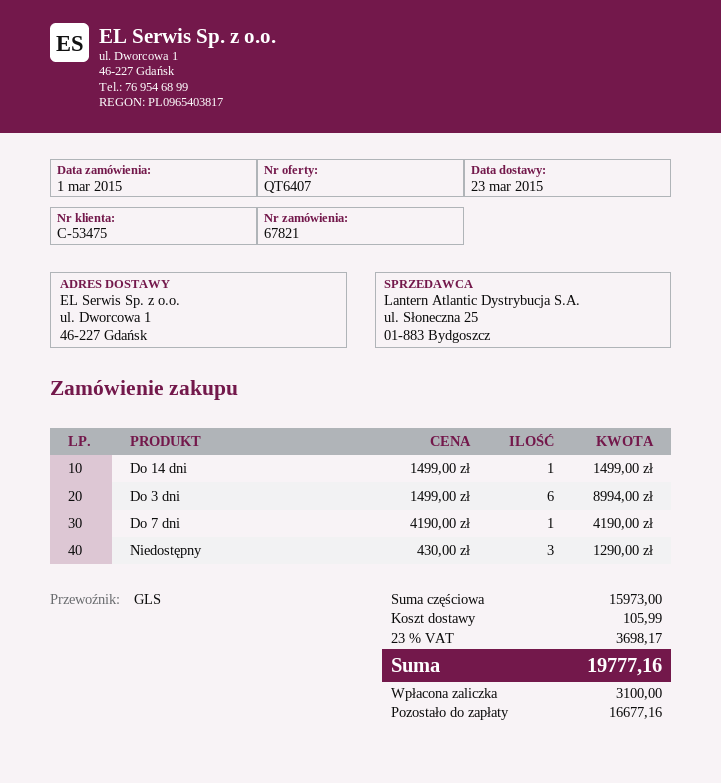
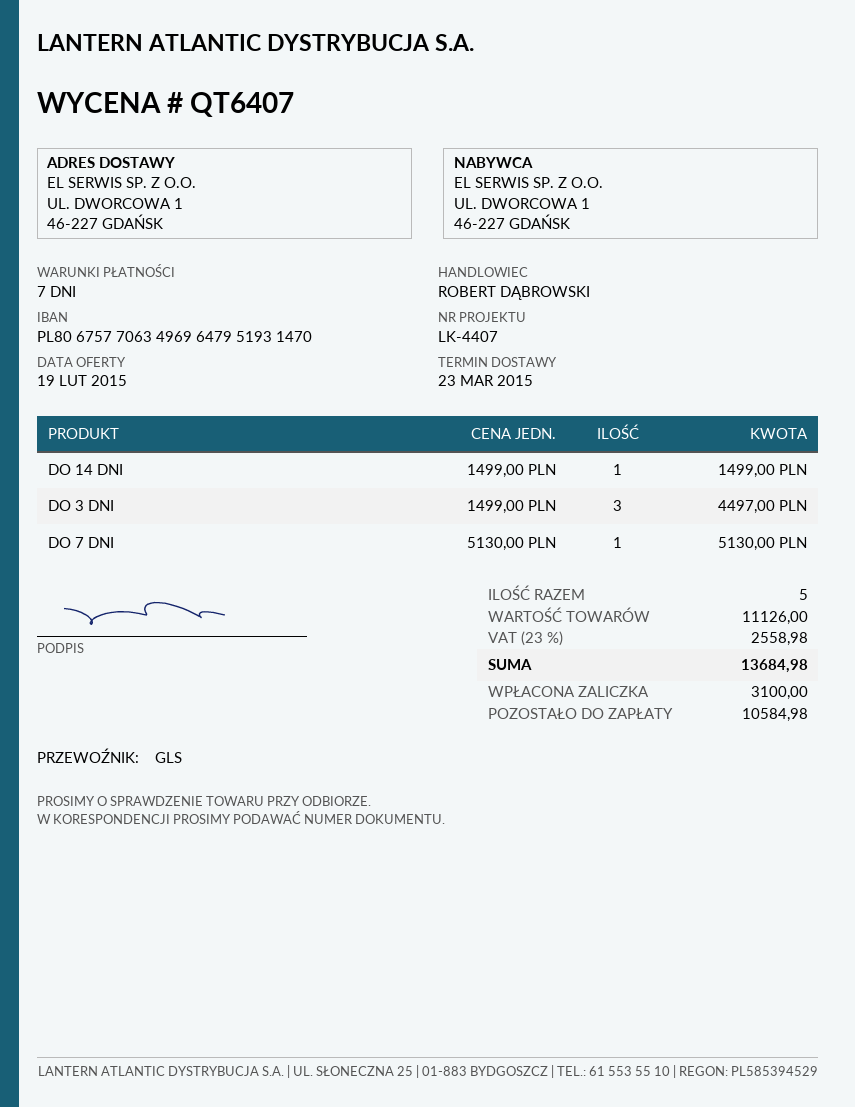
Do 3 dni: 6 x 1499.00 = 8994.00 -> 3 x 1499.00 = 4497.00
Do 7 dni: 1 x 4190.00 = 4190.00 -> 1 x 5130.00 = 5130.00
Niedostępny: 3 x 430.00 = 1290.00 -> none
subtotal: 15973.00 -> 11126.00
shipping: 105.99 -> none
tax: 23% = 3698.17 -> 23% = 2558.98
total: 19777.16 -> 13684.98
balance: 16677.16 -> 10584.98

